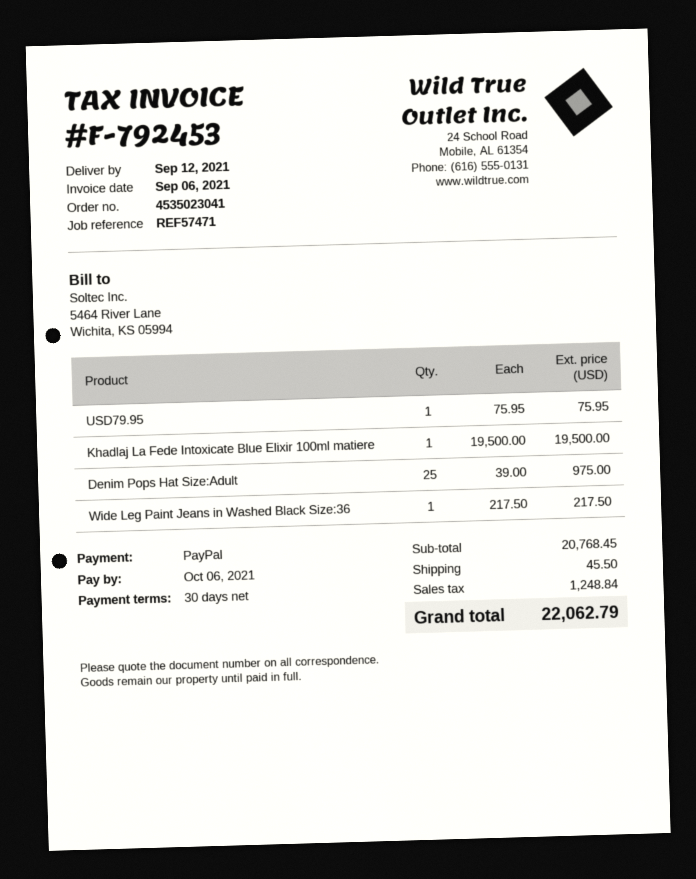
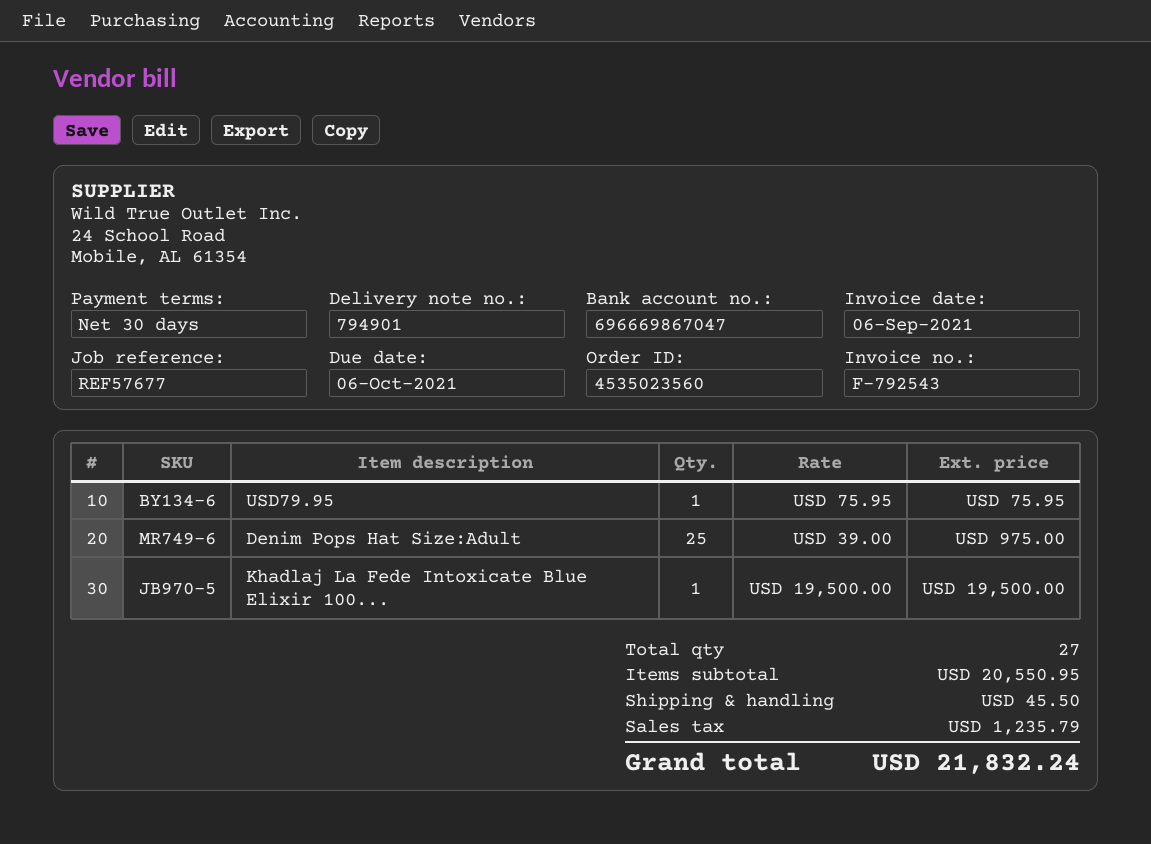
order number: 4535023041 -> 4535023560
invoice number: F-792453 -> F-792543
reference: REF57471 -> REF57677
Wide Leg Paint Jeans in Washed Black Size:36: 1 x 217.50 = 217.50 -> none
subtotal: 20768.45 -> 20550.95
tax: 1248.84 -> 1235.79
total: 22062.79 -> 21832.24

